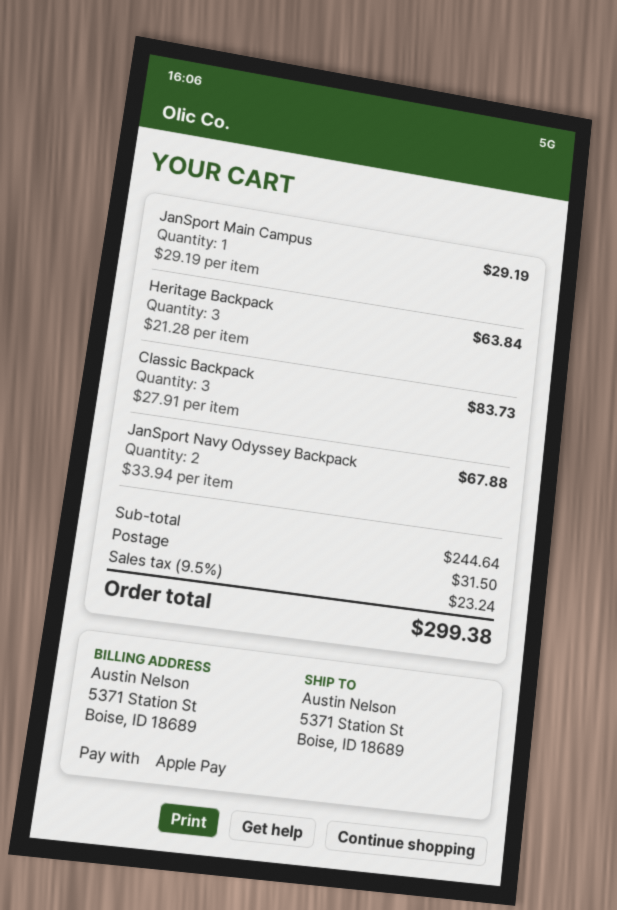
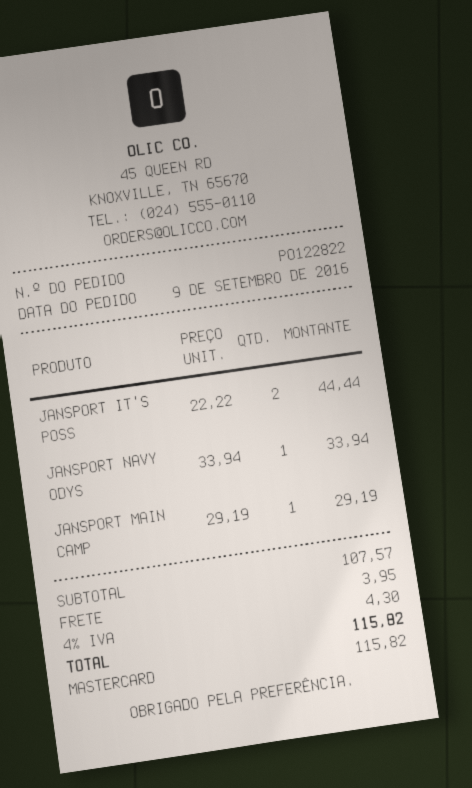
payment method: Apple Pay -> Mastercard
Heritage Backpack: 3 x 21.28 = 63.84 -> none
Classic Backpack: 3 x 27.91 = 83.73 -> none
JanSport Navy Odyssey Backpack: 2 x 33.94 = 67.88 -> 1 x 33.94 = 33.94
JANSPORT IT'S POSS: none -> 2 x 22.22 = 44.44
subtotal: 244.64 -> 107.57
shipping: 31.50 -> 3.95
tax: 9.5% = 23.24 -> 4% = 4.30
total: 299.38 -> 115.82

